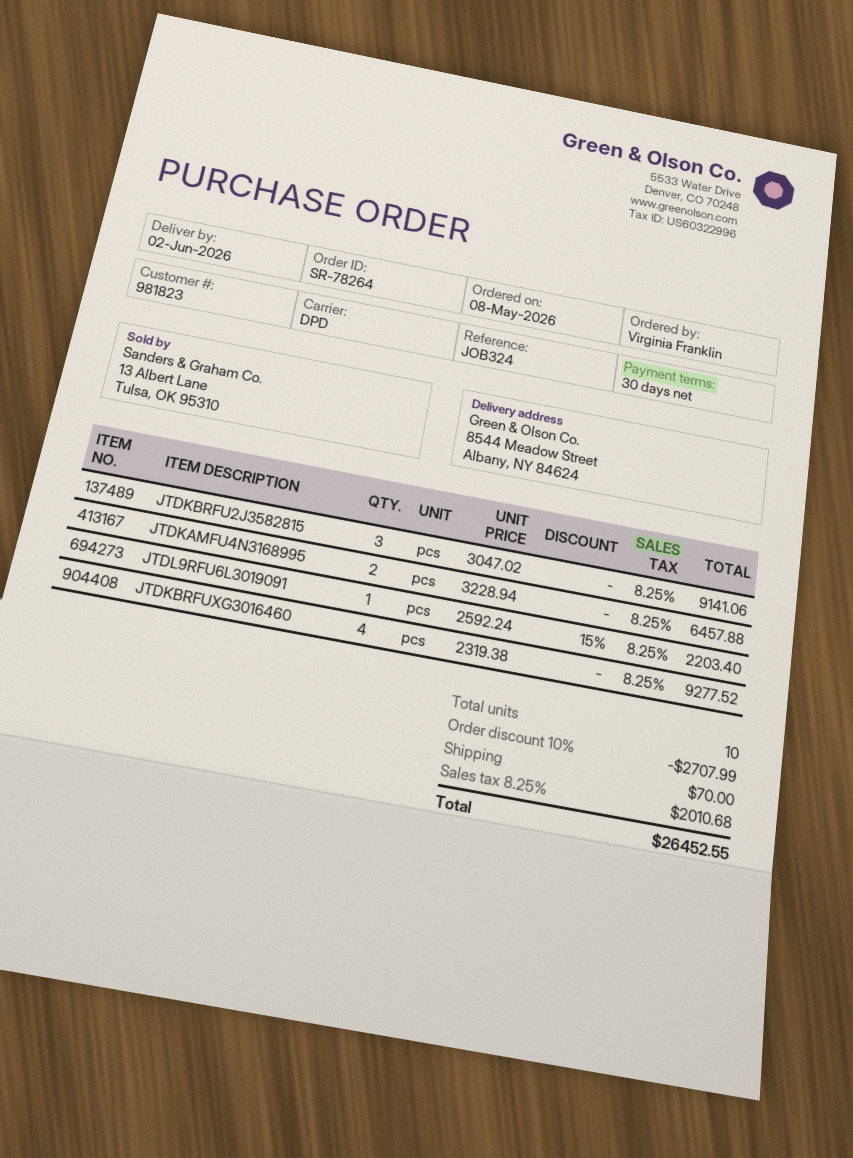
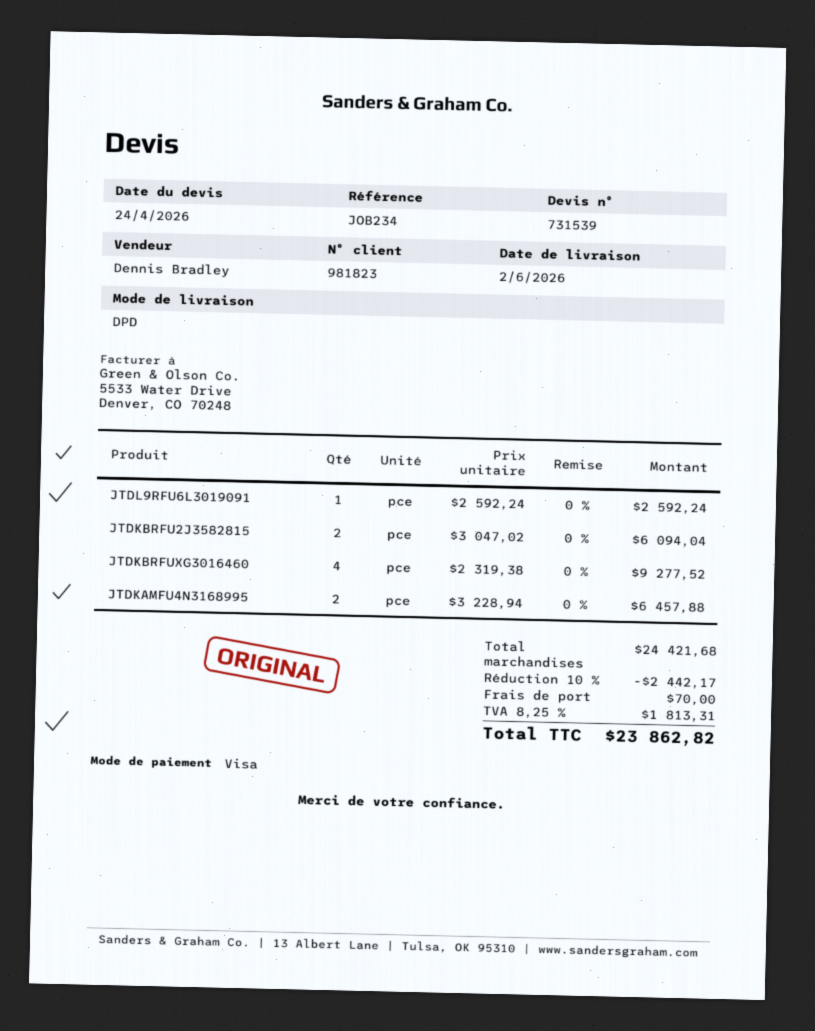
reference: JOB324 -> JOB234
JTDKBRFU2J3582815: 3 x 3047.02 = 9141.06 -> 2 x 3047.02 = 6094.04
JTDL9RFU6L3019091: 1 x 2592.24 - 15% = 2203.40 -> 1 x 2592.24 = 2592.24
discount: 10% = 2707.99 -> 10% = 2442.17
tax: 8.25% = 2010.68 -> 8.25% = 1813.31
total: 26452.55 -> 23862.82

